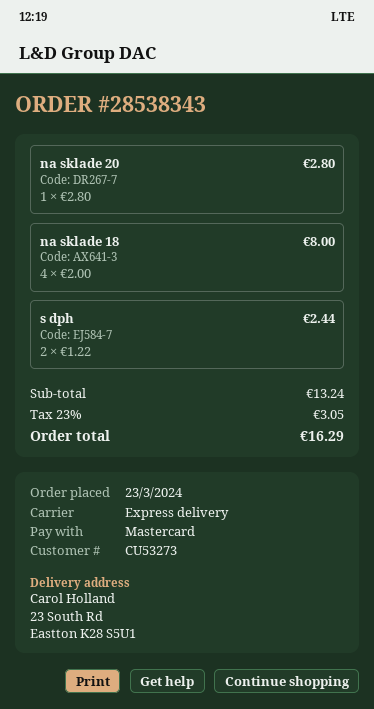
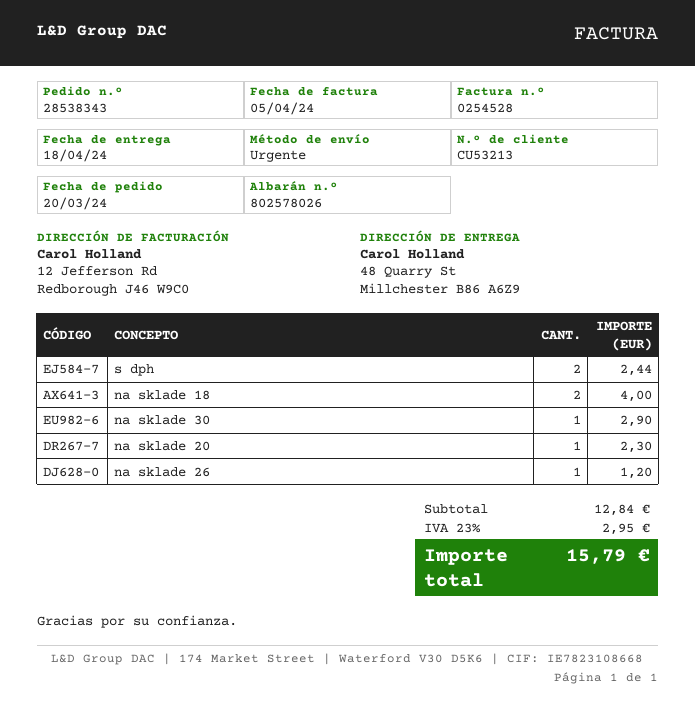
order date: 2024-03-23 -> 2024-03-20
customer number: CU53273 -> CU53213
ship to: 23 South Rd, Eastton K28 S5U1 -> 48 Quarry St, Millchester B86 A6Z9
na sklade 20: 1 for 2.80 -> 1 for 2.30
na sklade 18: 4 for 8.00 -> 2 for 4.00
na sklade 30: none -> 1 for 2.90
na sklade 26: none -> 1 for 1.20
subtotal: 13.24 -> 12.84
tax: 23% = 3.05 -> 23% = 2.95
total: 16.29 -> 15.79

